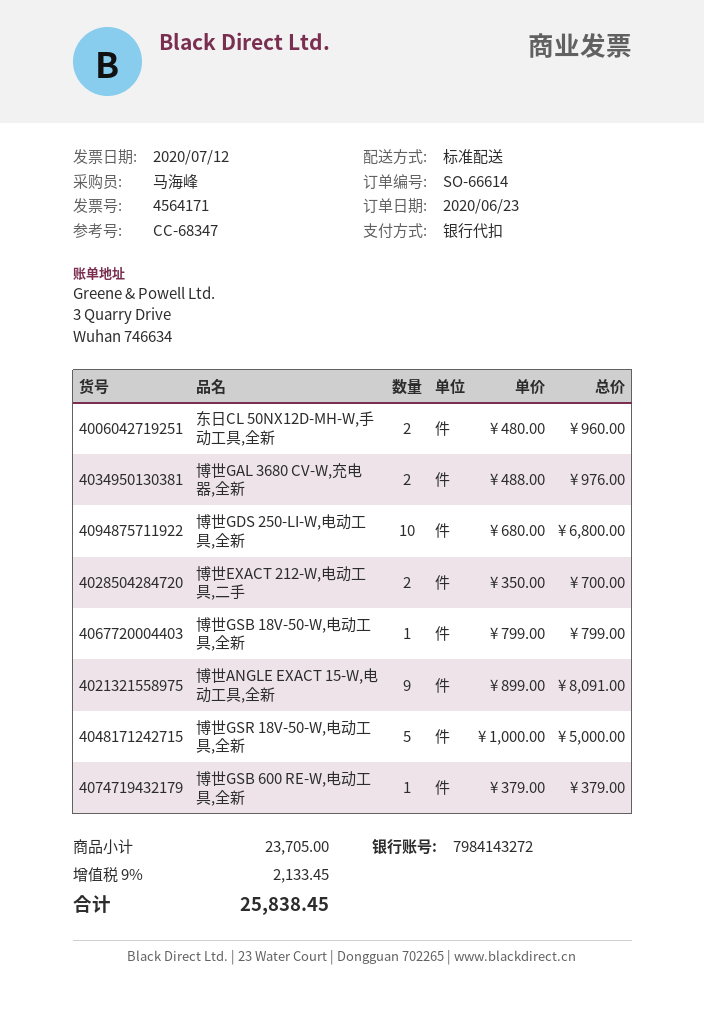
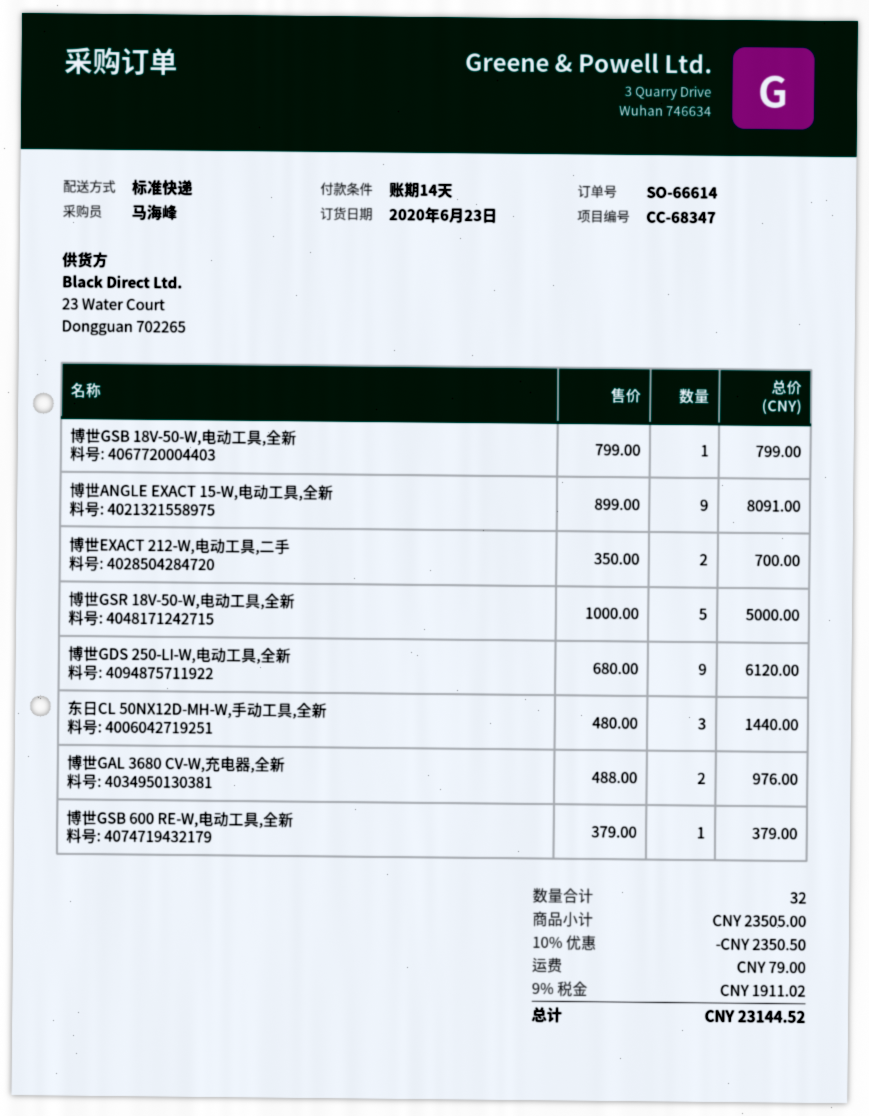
东日CL 50NX12D-MH-W,手动工具,全新: 2 x 480.00 = 960.00 -> 3 x 480.00 = 1440.00
博世GDS 250-LI-W,电动工具,全新: 10 x 680.00 = 6800.00 -> 9 x 680.00 = 6120.00
subtotal: 23705.00 -> 23505.00
discount: none -> 10% = 2350.50
shipping: none -> 79.00
tax: 9% = 2133.45 -> 9% = 1911.02
total: 25838.45 -> 23144.52

